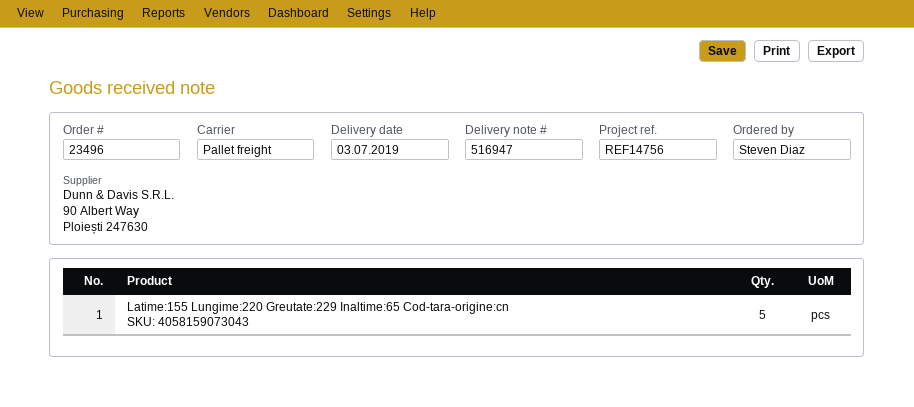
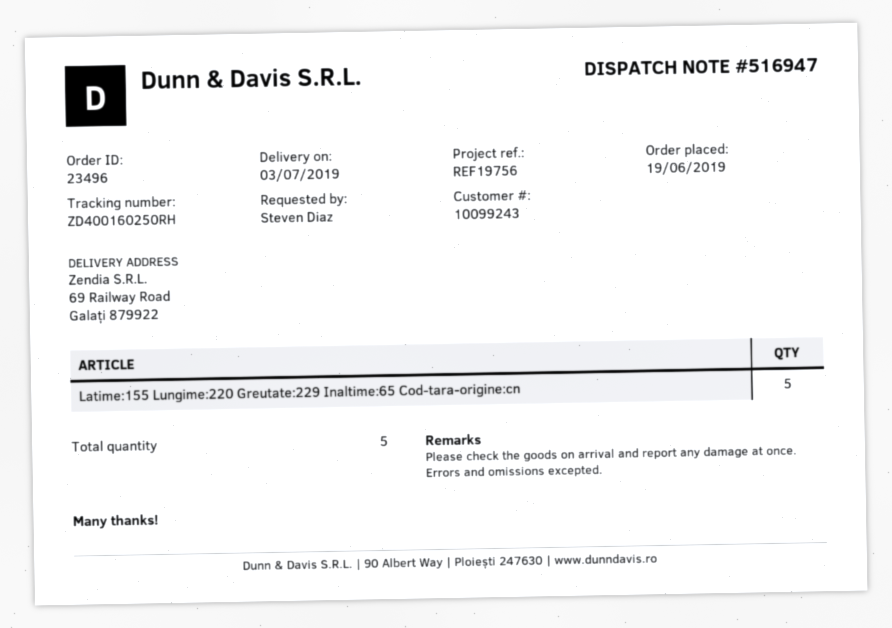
reference: REF14756 -> REF19756

